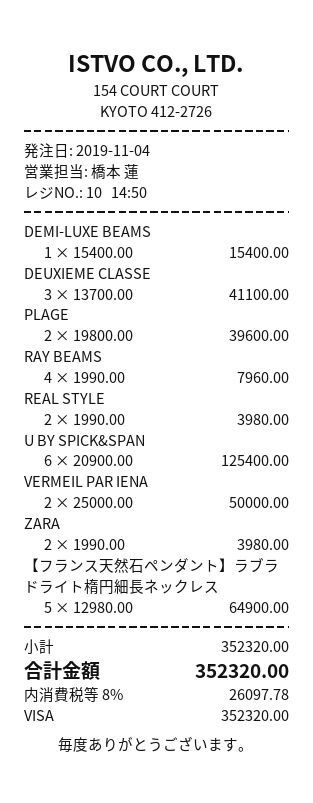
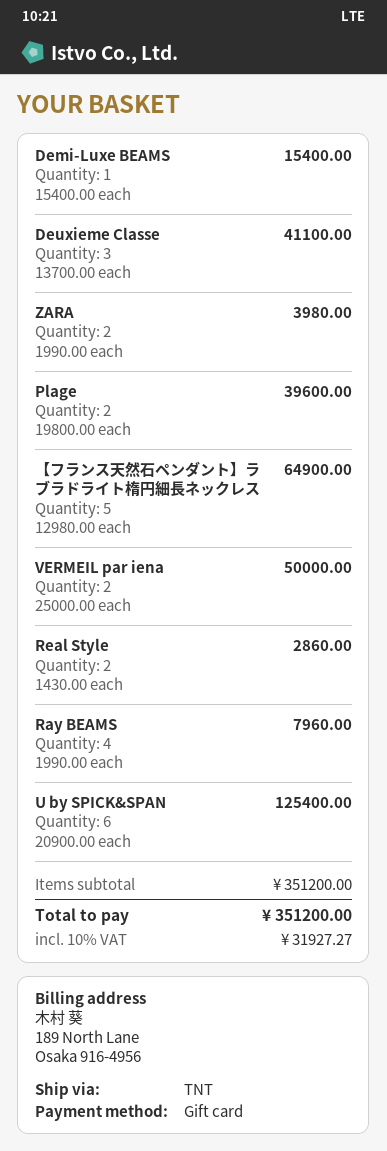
payment method: Visa -> gift card
REAL STYLE: 2 x 1990.00 = 3980.00 -> 2 x 1430.00 = 2860.00
subtotal: 352320.00 -> 351200.00
tax: 8% = 26097.78 -> 10% = 31927.27
total: 352320.00 -> 351200.00

